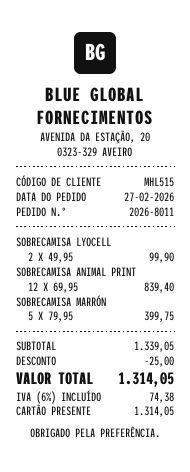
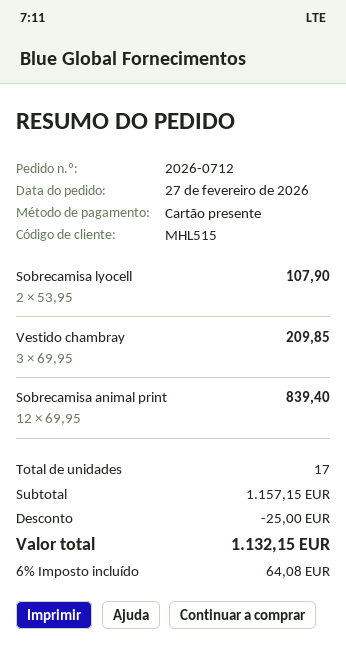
order number: 2026-8011 -> 2026-0712
SOBRECAMISA LYOCELL: 2 x 49.95 = 99.90 -> 2 x 53.95 = 107.90
SOBRECAMISA MARRÓN: 5 x 79.95 = 399.75 -> none
Vestido chambray: none -> 3 x 69.95 = 209.85
subtotal: 1339.05 -> 1157.15
tax: 6% = 74.38 -> 6% = 64.08
total: 1314.05 -> 1132.15

